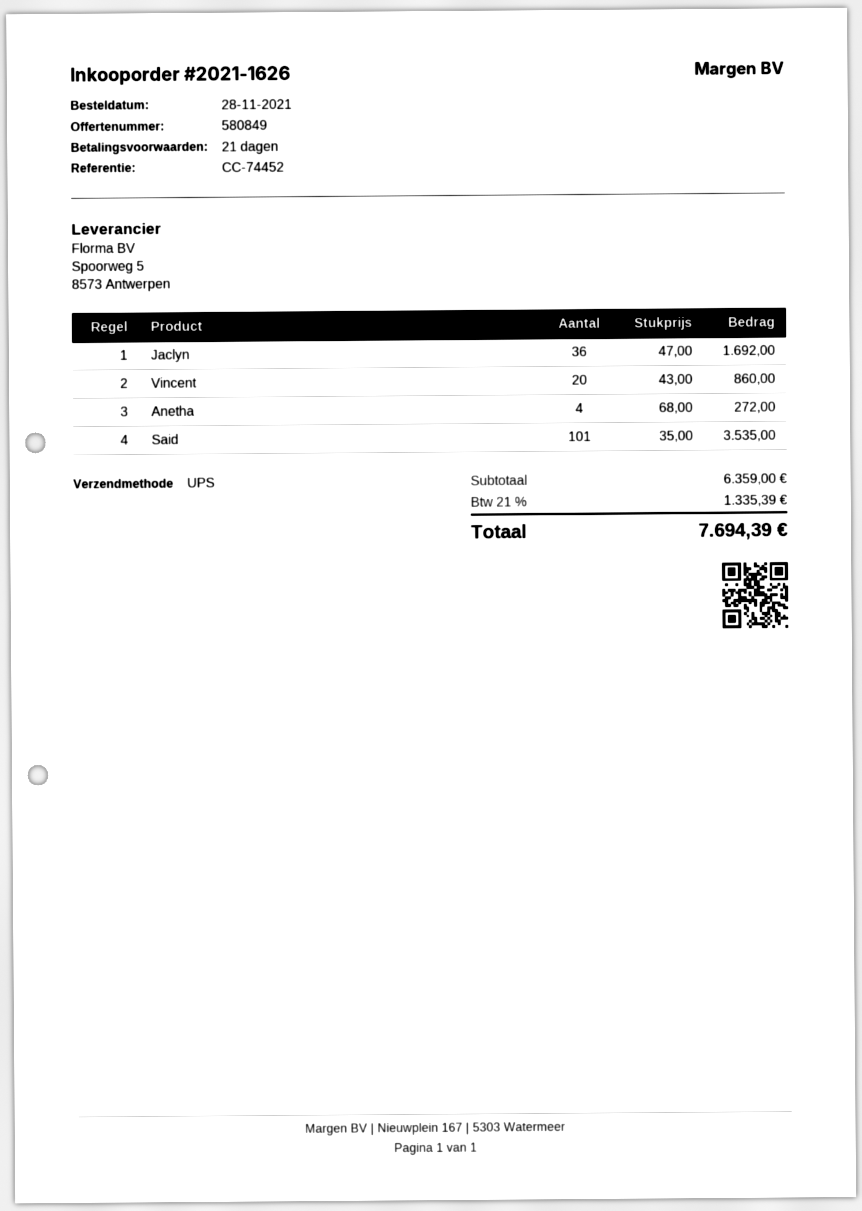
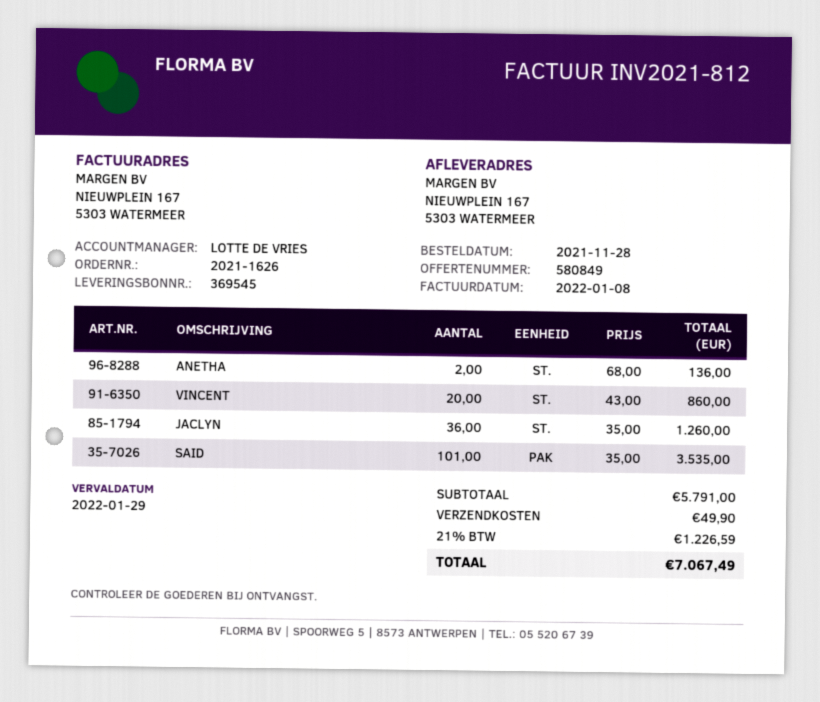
Jaclyn: 36 x 47.00 = 1692.00 -> 36 x 35.00 = 1260.00
Anetha: 4 x 68.00 = 272.00 -> 2 x 68.00 = 136.00
subtotal: 6359.00 -> 5791.00
shipping: none -> 49.90
tax: 21% = 1335.39 -> 21% = 1226.59
total: 7694.39 -> 7067.49

